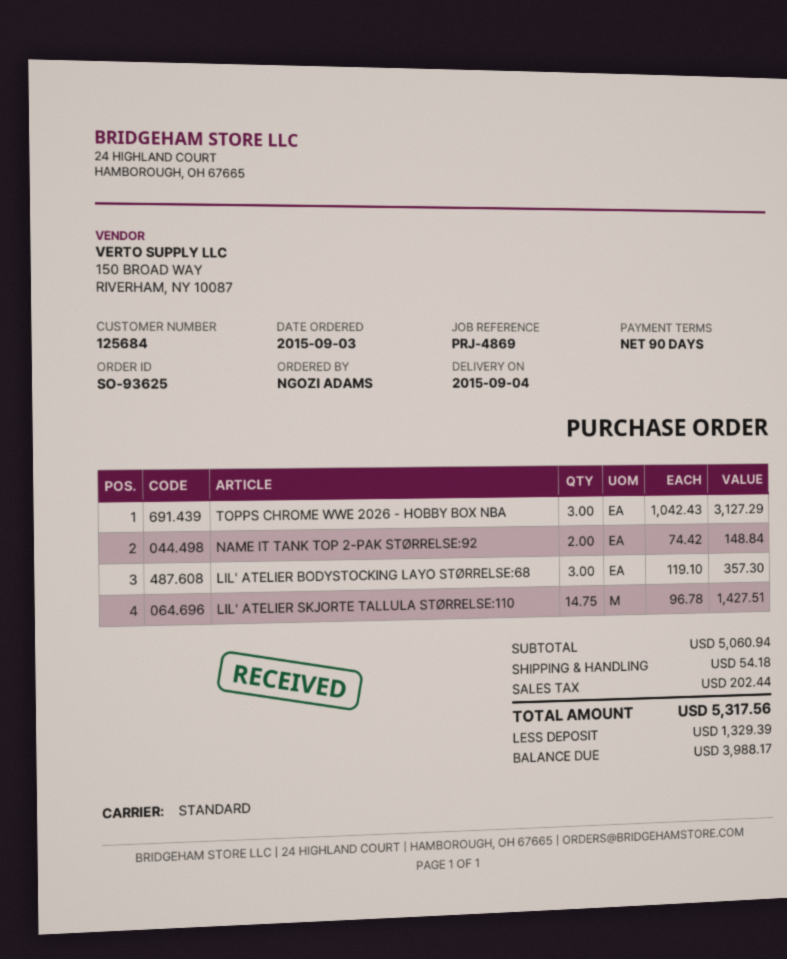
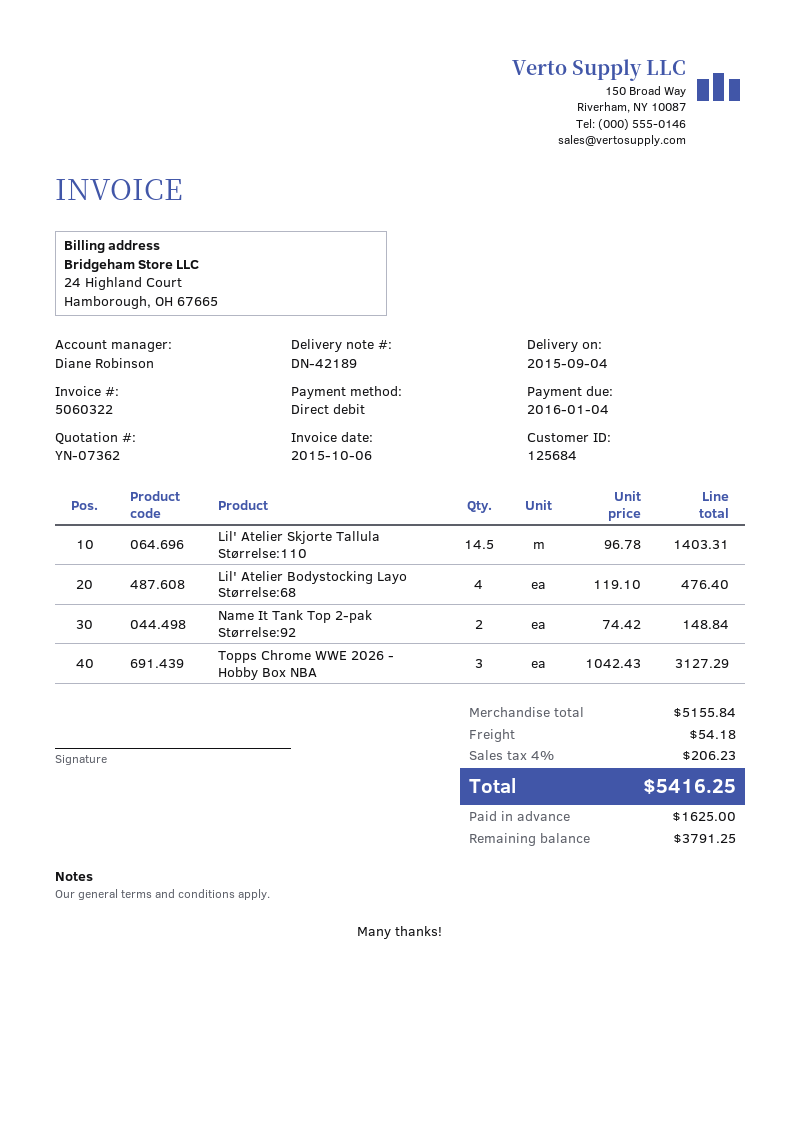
LIL' ATELIER BODYSTOCKING LAYO STØRRELSE:68: 3 x 119.10 = 357.30 -> 4 x 119.10 = 476.40
LIL' ATELIER SKJORTE TALLULA STØRRELSE:110: 14.75 x 96.78 = 1427.51 -> 14.5 x 96.78 = 1403.31
subtotal: 5060.94 -> 5155.84
tax: 202.44 -> 206.23
total: 5317.56 -> 5416.25
deposit: 1329.39 -> 1625.00
balance: 3988.17 -> 3791.25

